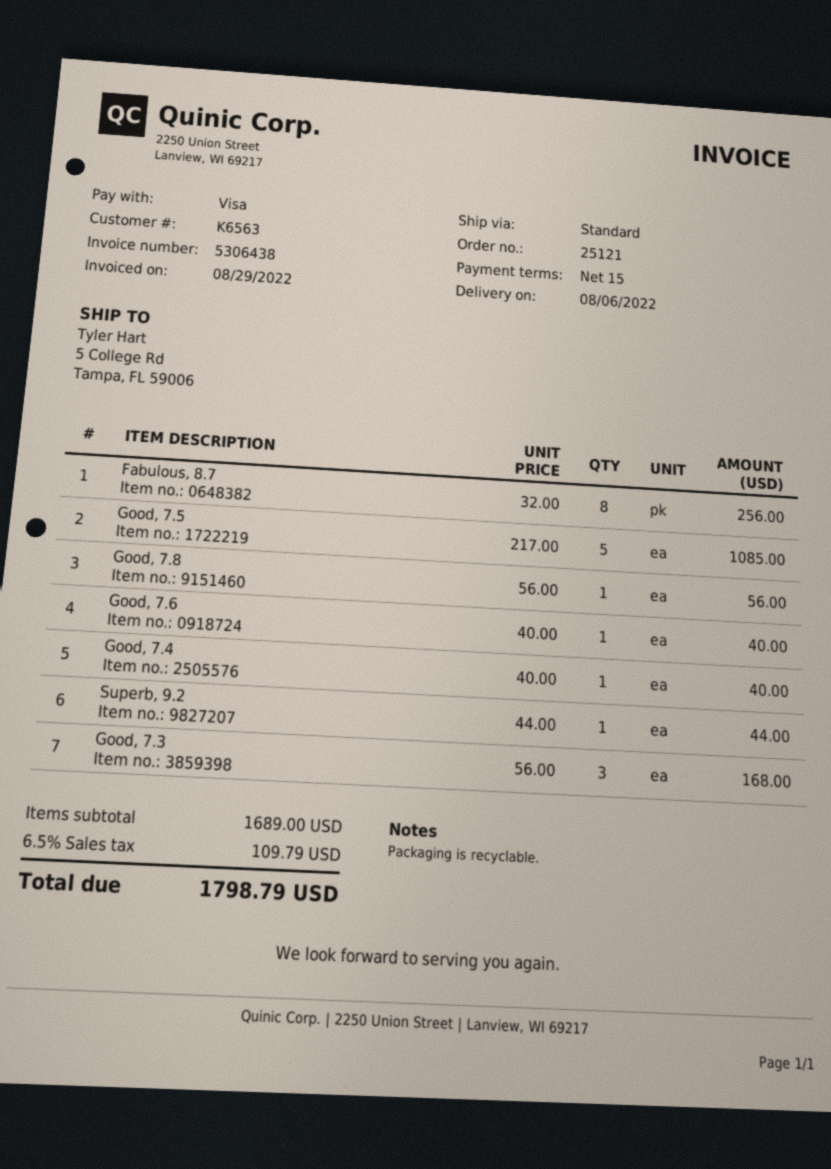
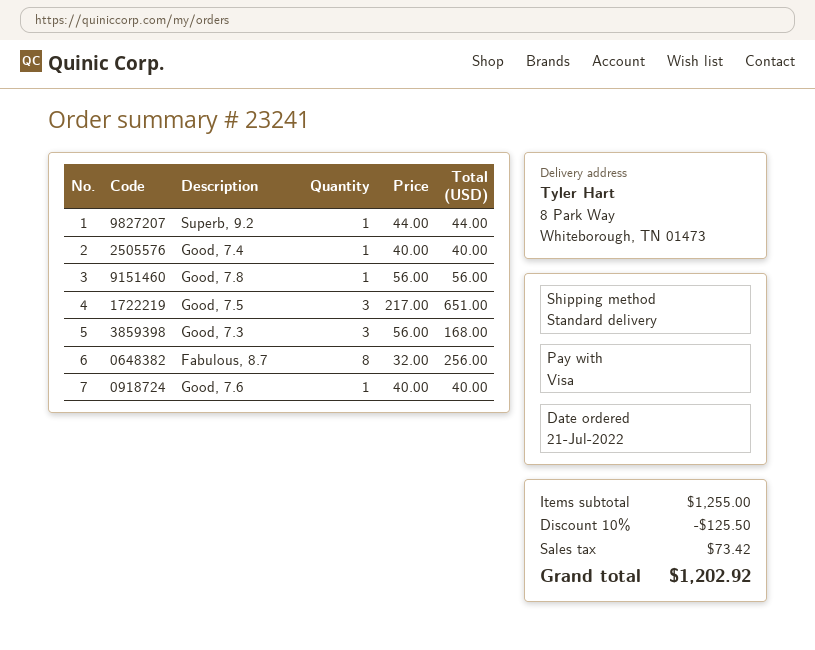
order number: 25121 -> 23241
ship to: 5 College Rd, Tampa, FL 59006 -> 8 Park Way, Whiteborough, TN 01473
Good, 7.5: 5 x 217.00 = 1085.00 -> 3 x 217.00 = 651.00
subtotal: 1689.00 -> 1255.00
discount: none -> 10% = 125.50
tax: 109.79 -> 73.42
total: 1798.79 -> 1202.92

